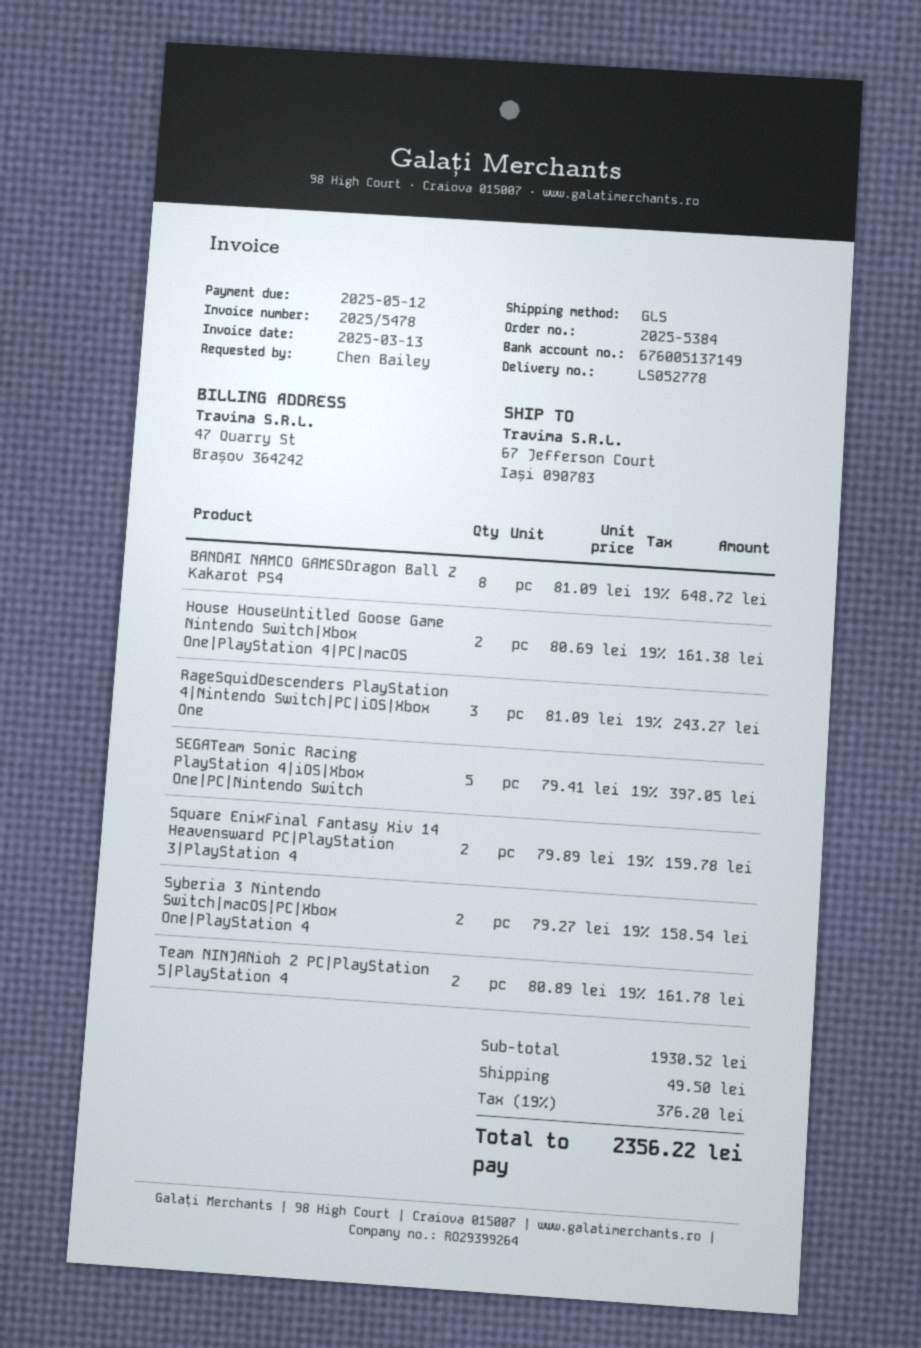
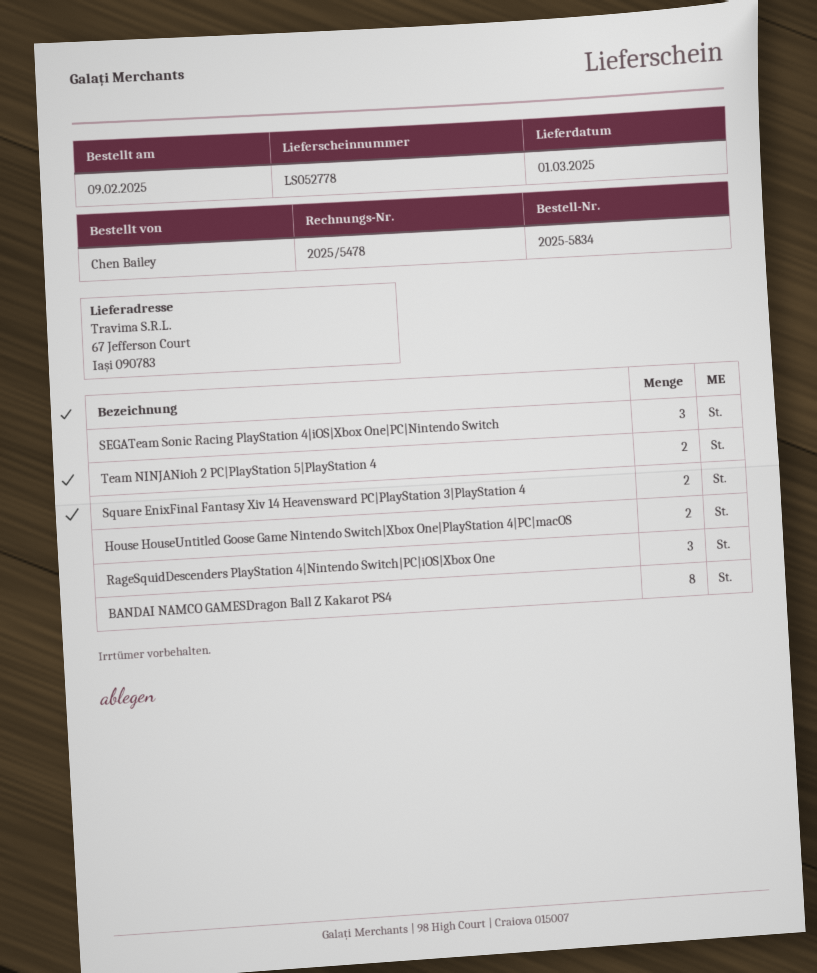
order number: 2025-5384 -> 2025-5834
SEGATeam Sonic Racing PlayStation 4|iOS|Xbox One|PC|Nintendo Switch: 5 -> 3
Syberia 3 Nintendo Switch|macOS|PC|Xbox One|PlayStation 4: 2 -> none

